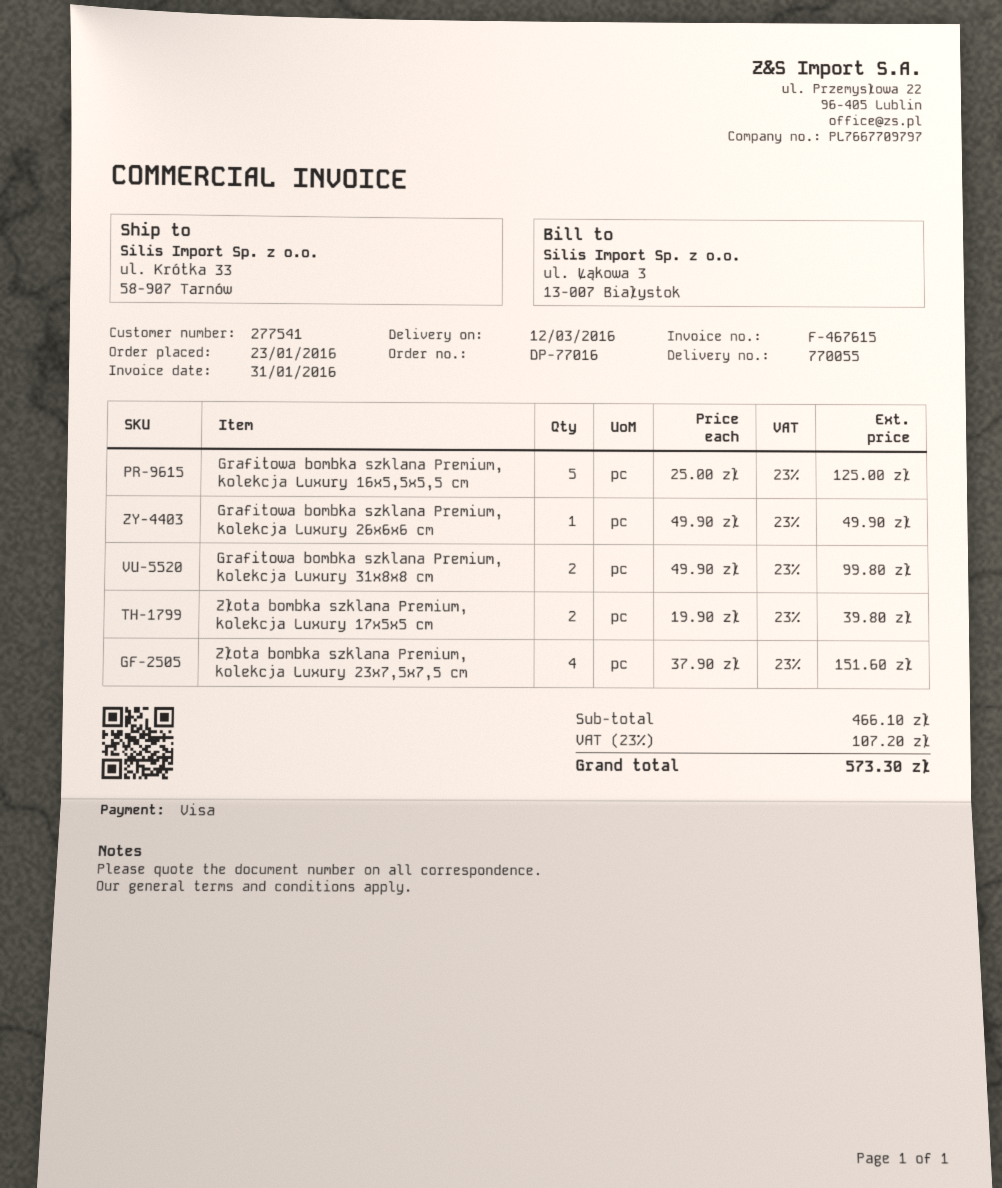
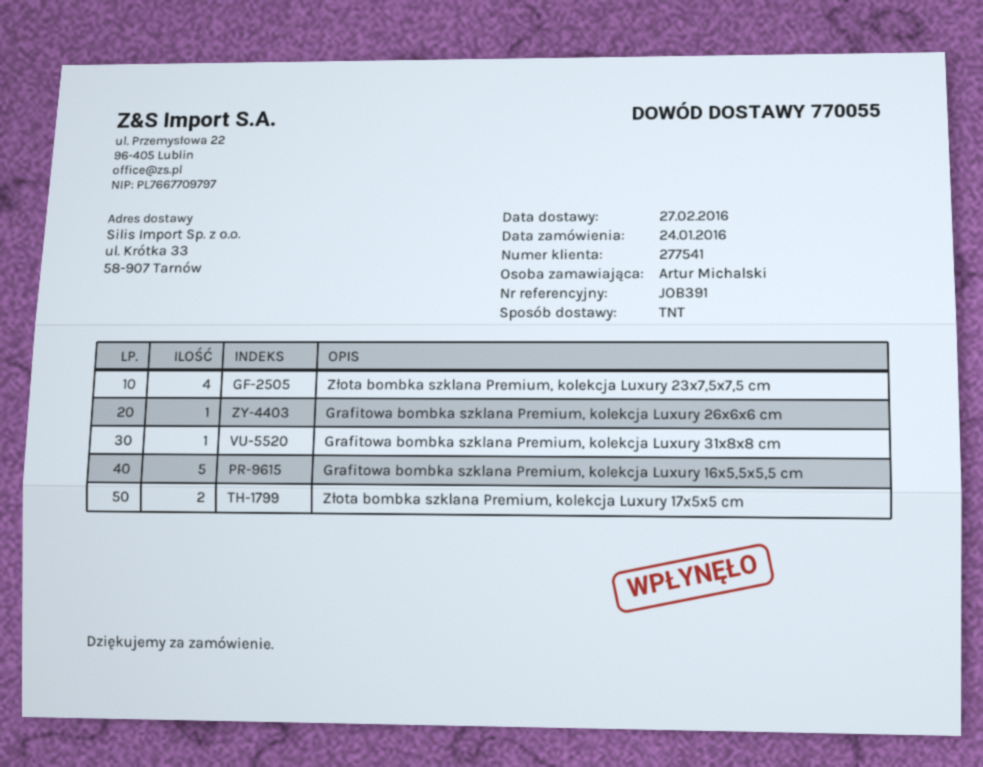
order date: 2016-01-23 -> 2016-01-24
delivery date: 2016-03-12 -> 2016-02-27
Grafitowa bombka szklana Premium, kolekcja Luxury 31x8x8 cm: 2 -> 1

